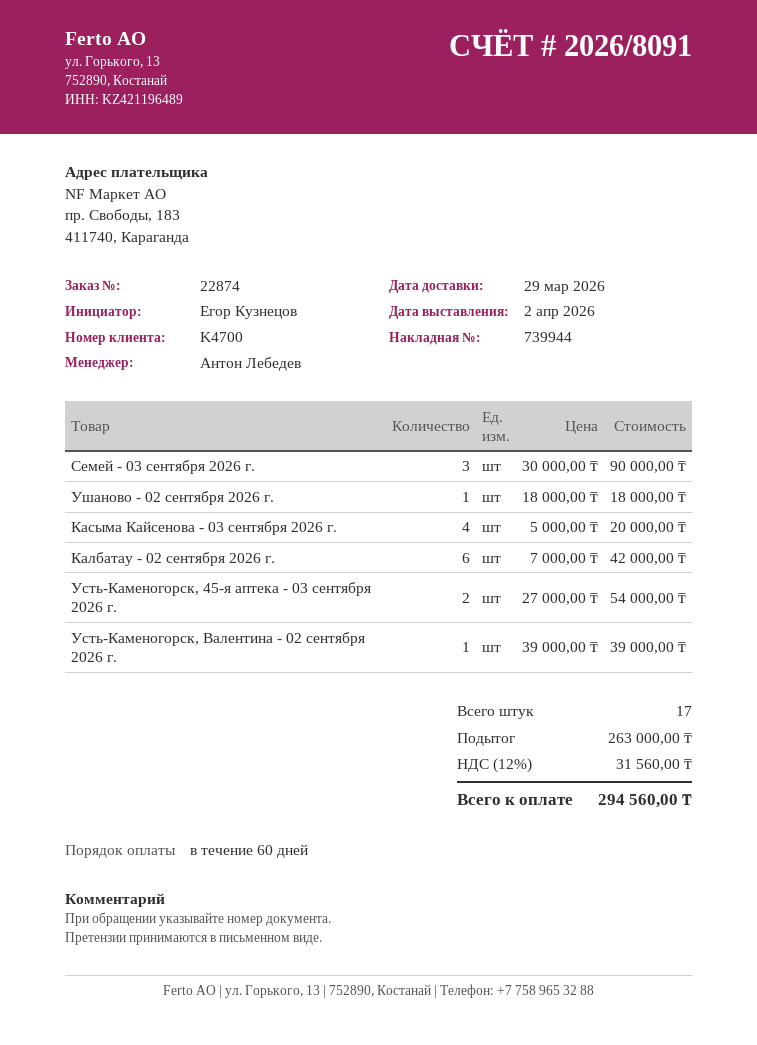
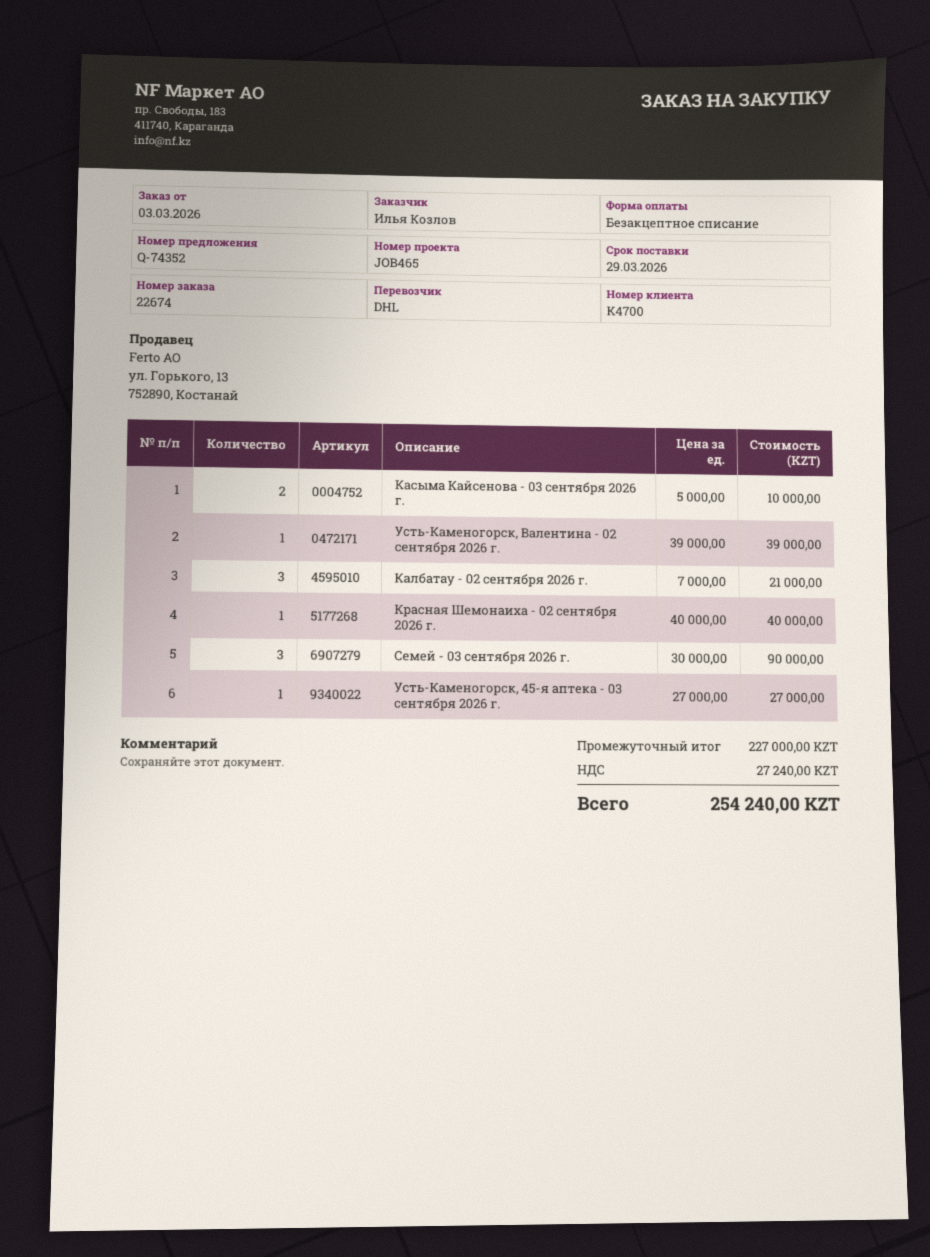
order number: 22874 -> 22674
ordered by: Егор Кузнецов -> Илья Козлов
Ушаново - 02 сентября 2026 г.: 1 x 18000.00 = 18000.00 -> none
Касыма Кайсенова - 03 сентября 2026 г.: 4 x 5000.00 = 20000.00 -> 2 x 5000.00 = 10000.00
Калбатау - 02 сентября 2026 г.: 6 x 7000.00 = 42000.00 -> 3 x 7000.00 = 21000.00
Усть-Каменогорск, 45-я аптека - 03 сентября 2026 г.: 2 x 27000.00 = 54000.00 -> 1 x 27000.00 = 27000.00
Красная Шемонаиха - 02 сентября 2026 г.: none -> 1 x 40000.00 = 40000.00
subtotal: 263000.00 -> 227000.00
tax: 31560.00 -> 27240.00
total: 294560.00 -> 254240.00

